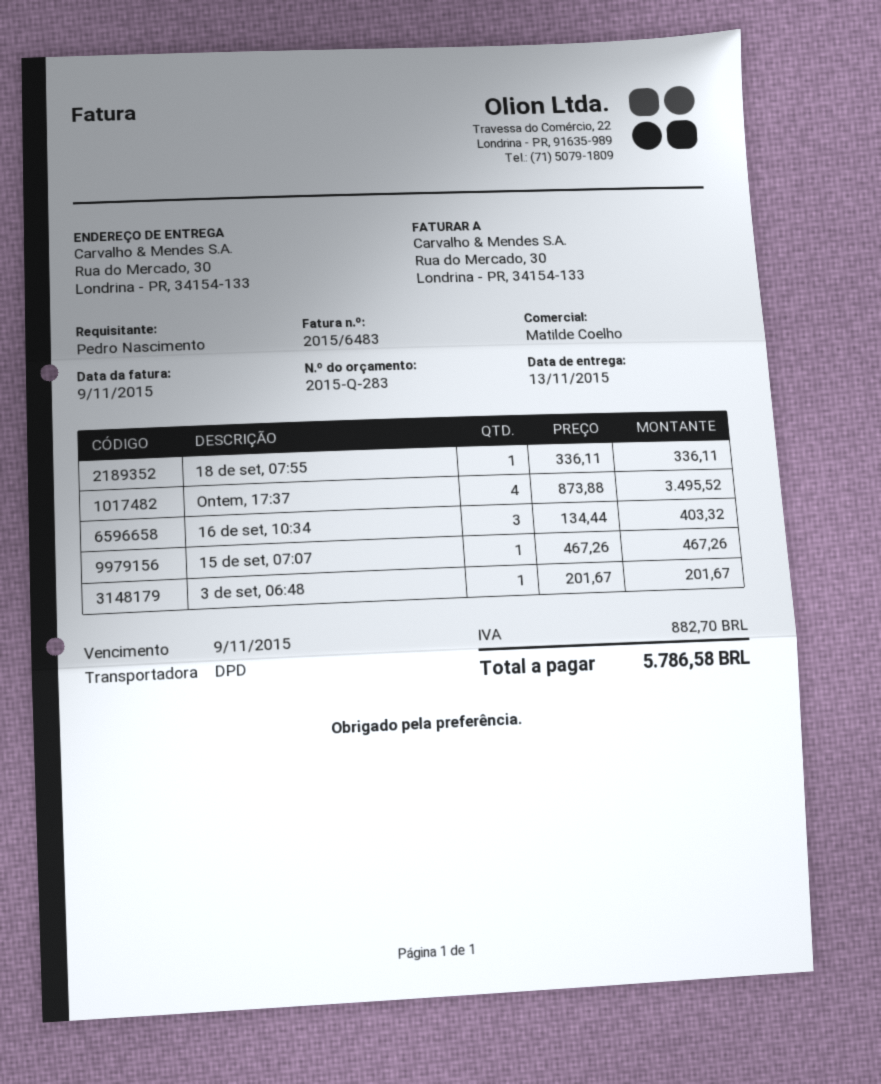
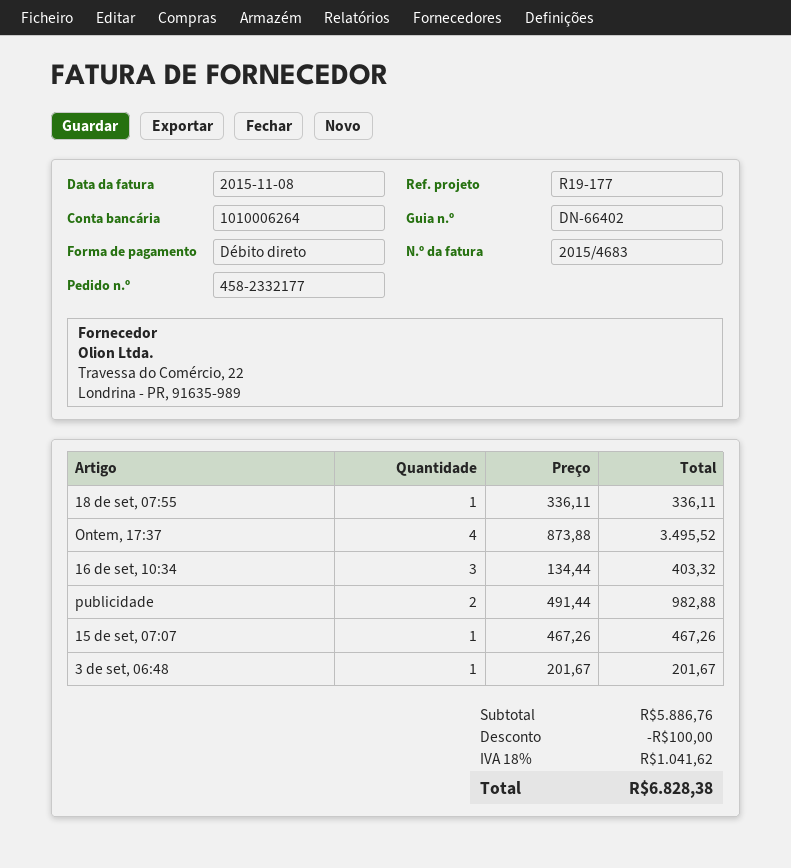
invoice number: 2015/6483 -> 2015/4683
invoice date: 2015-11-09 -> 2015-11-08
publicidade: none -> 2 x 491.44 = 982.88
discount: none -> 100.00
tax: 882.70 -> 1041.62
total: 5786.58 -> 6828.38

